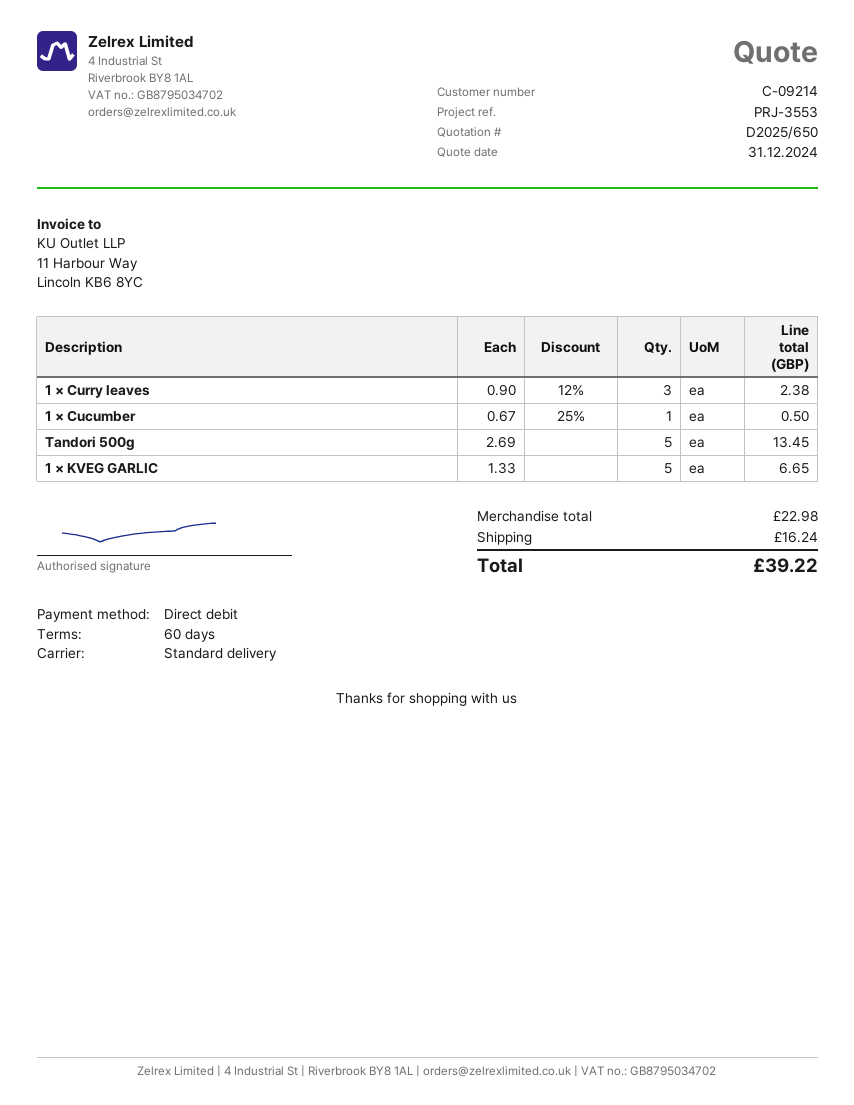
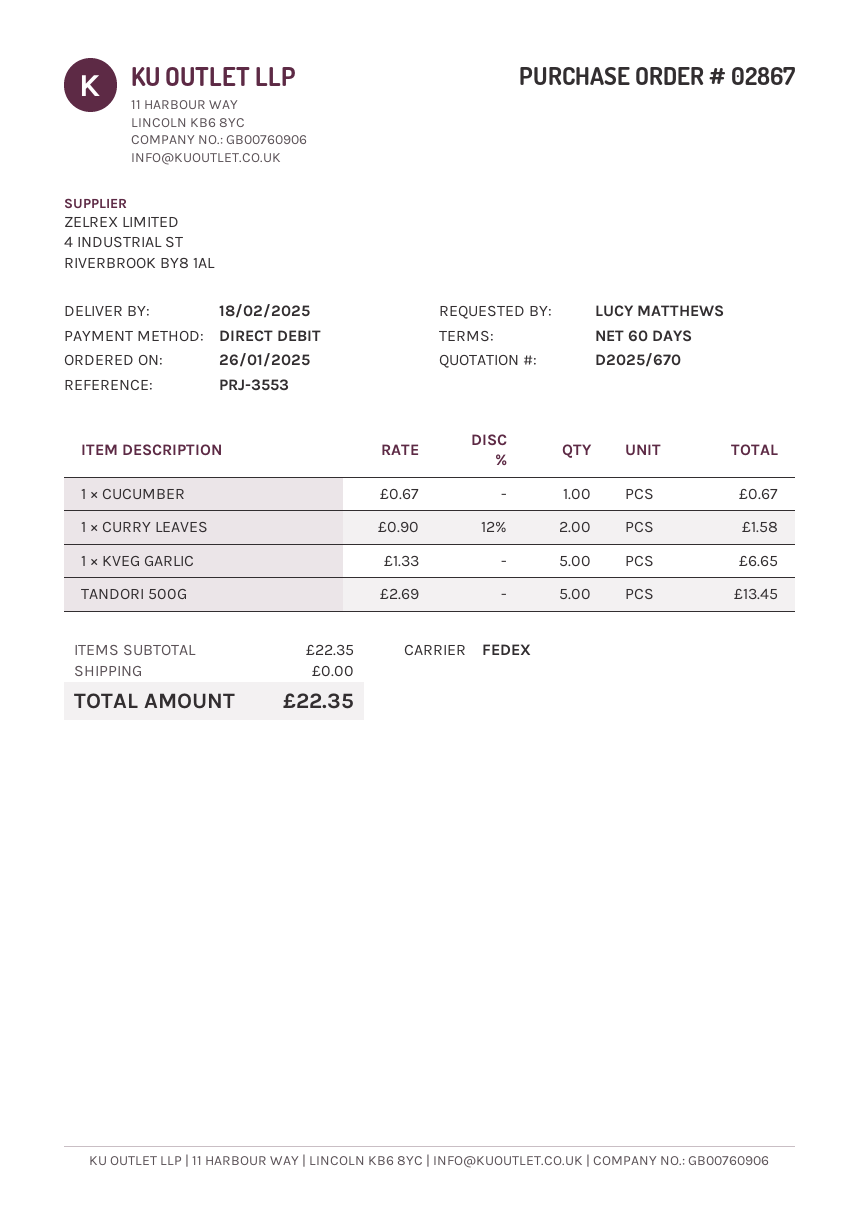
quote number: D2025/650 -> D2025/670
shipping method: standard -> FedEx
1 × Curry leaves: 3 x 0.90 - 12% = 2.38 -> 2 x 0.90 - 12% = 1.58
1 × Cucumber: 1 x 0.67 - 25% = 0.50 -> 1 x 0.67 = 0.67
subtotal: 22.98 -> 22.35
shipping: 16.24 -> 0.00
total: 39.22 -> 22.35

